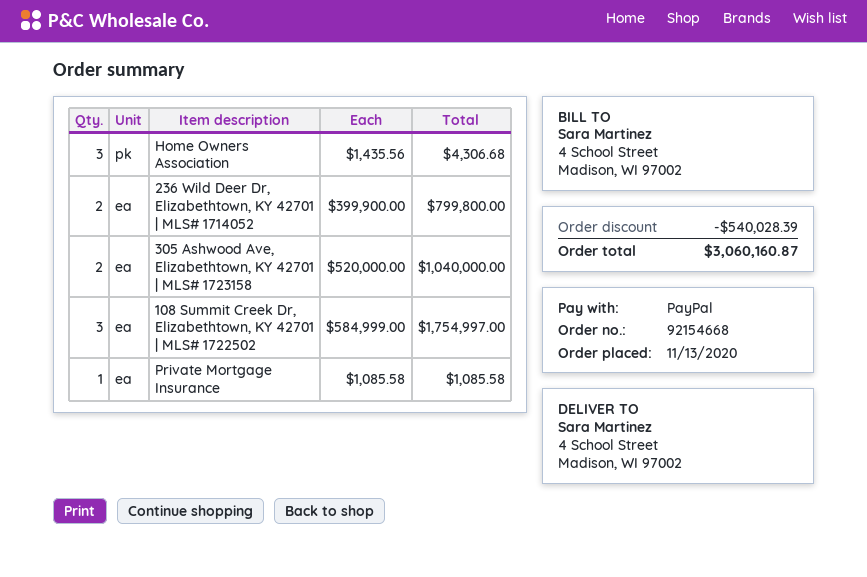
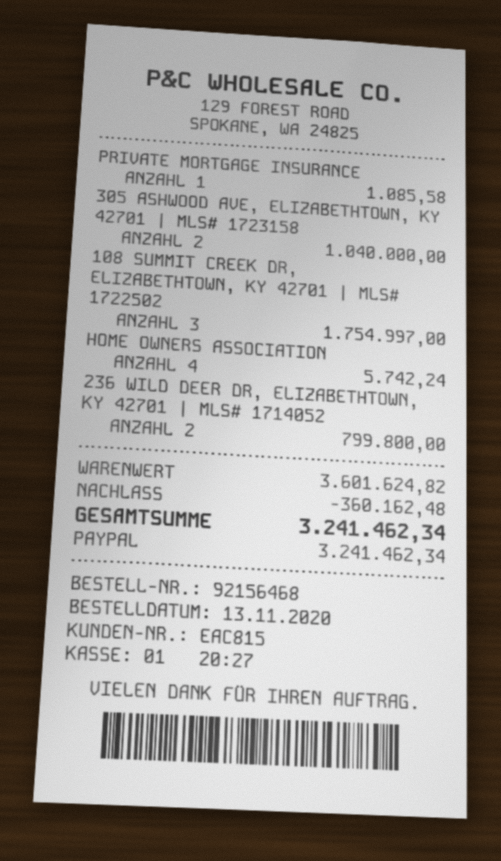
order number: 92154668 -> 92156468
Home Owners Association: 3 for 4306.68 -> 4 for 5742.24
discount: 540028.39 -> 360162.48
total: 3060160.87 -> 3241462.34

